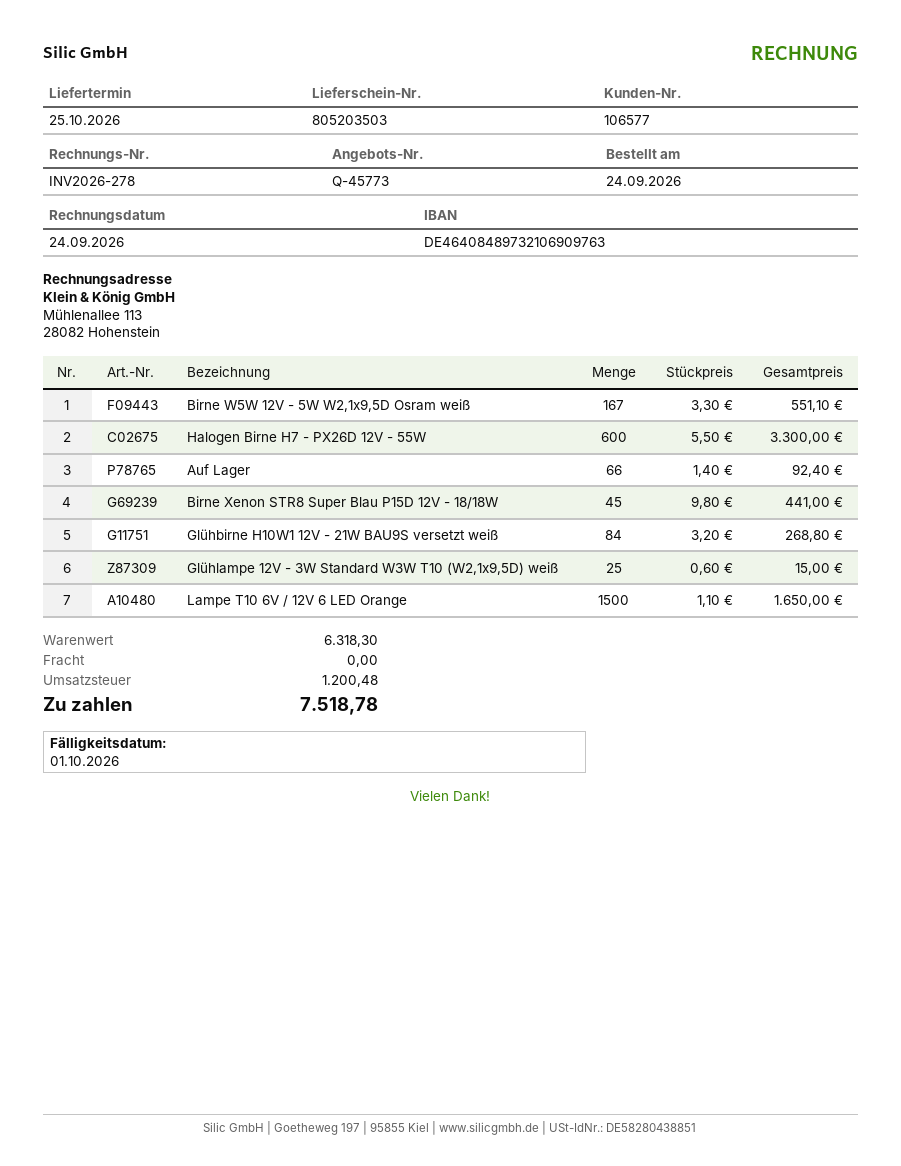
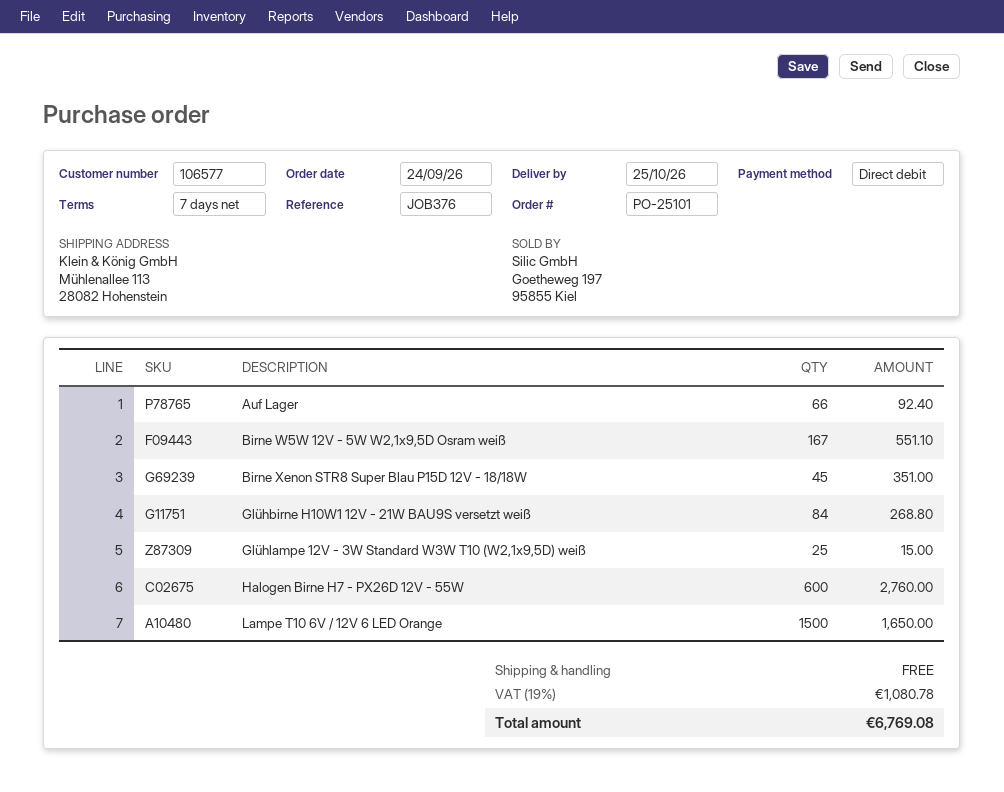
Halogen Birne H7 - PX26D 12V - 55W: 600 for 3300.00 -> 600 for 2760.00
Birne Xenon STR8 Super Blau P15D 12V - 18/18W: 45 for 441.00 -> 45 for 351.00
tax: 1200.48 -> 1080.78
total: 7518.78 -> 6769.08

